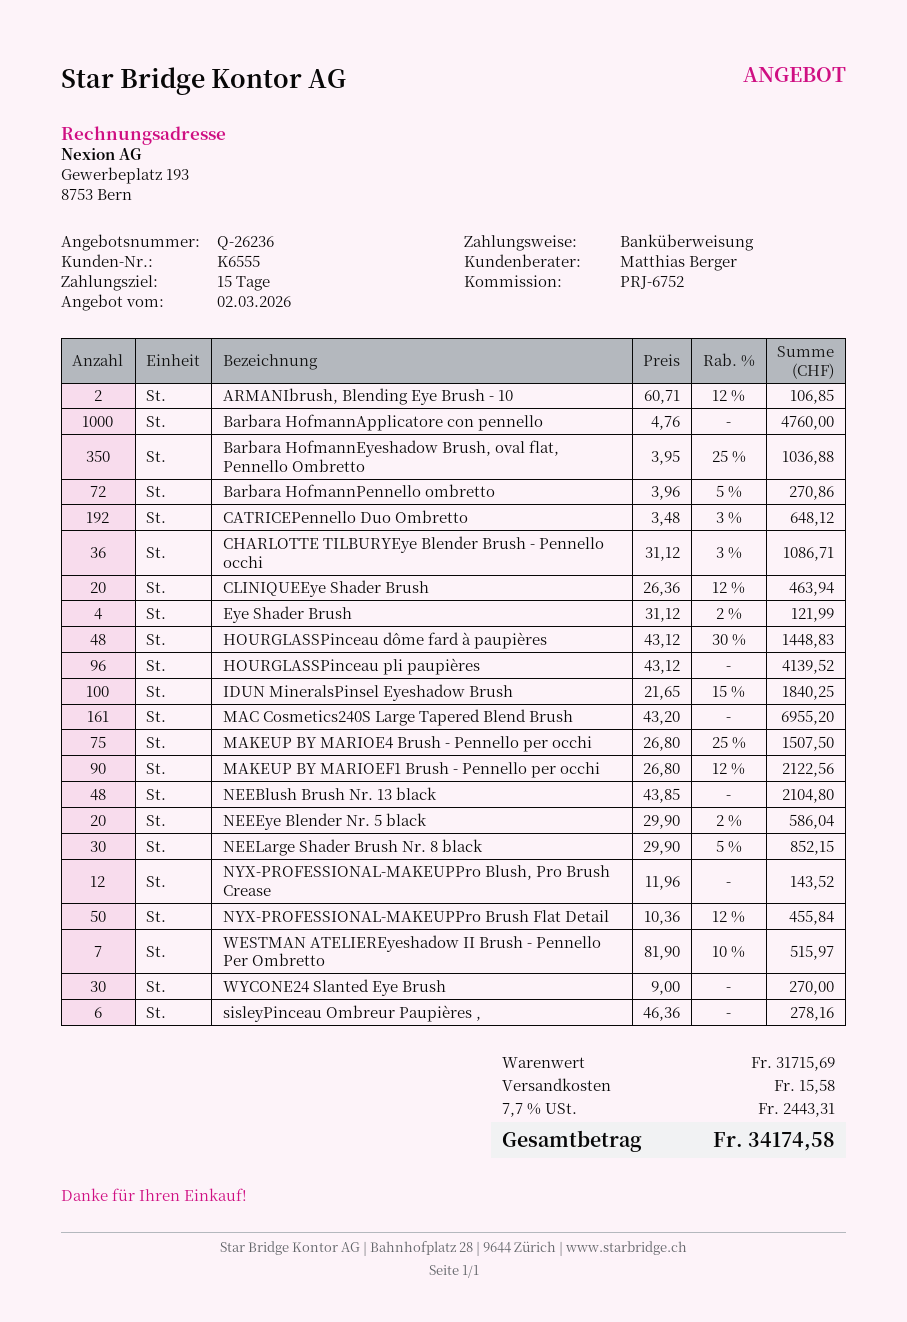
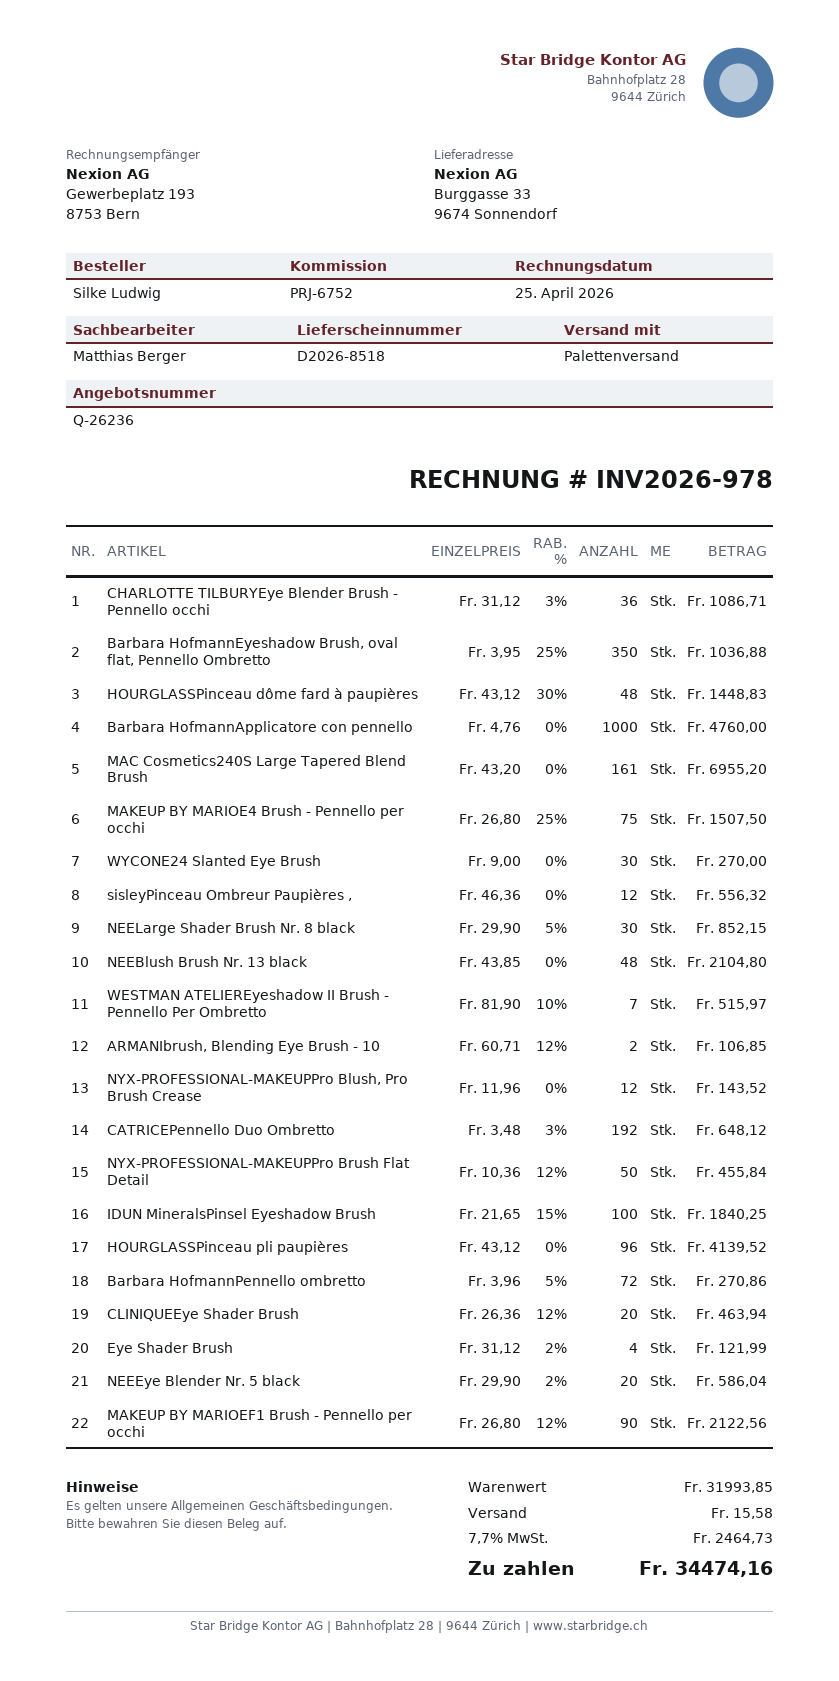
sisleyPinceau Ombreur Paupières ,: 6 x 46.36 = 278.16 -> 12 x 46.36 = 556.32
subtotal: 31715.69 -> 31993.85
tax: 7.7% = 2443.31 -> 7.7% = 2464.73
total: 34174.58 -> 34474.16

